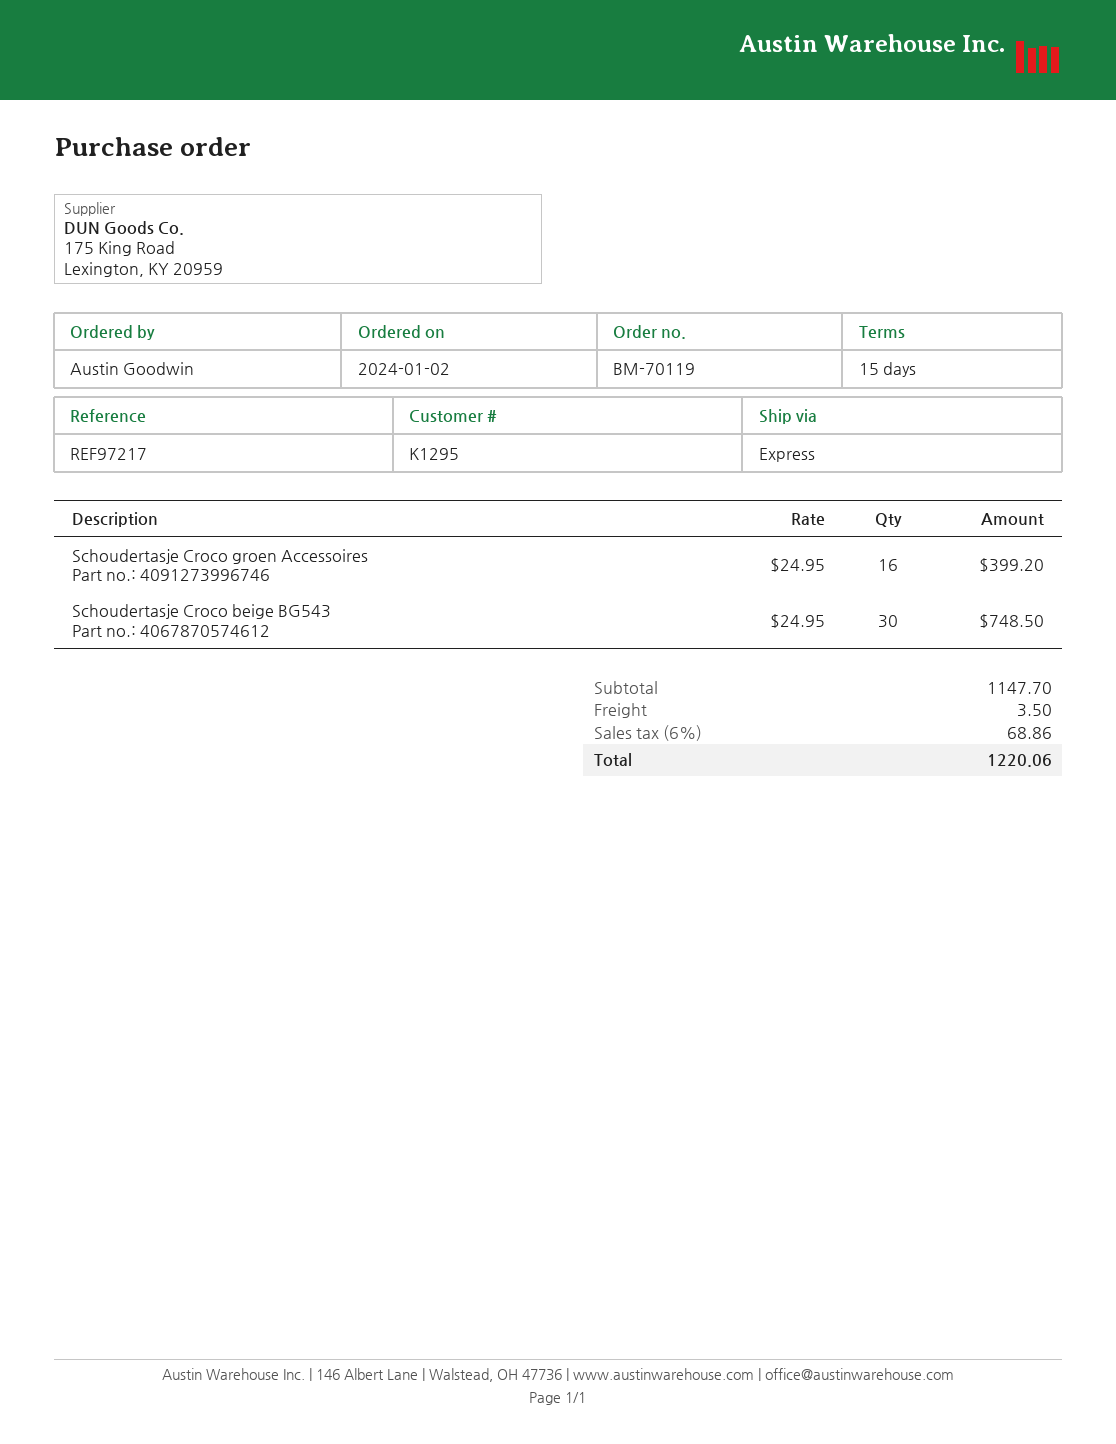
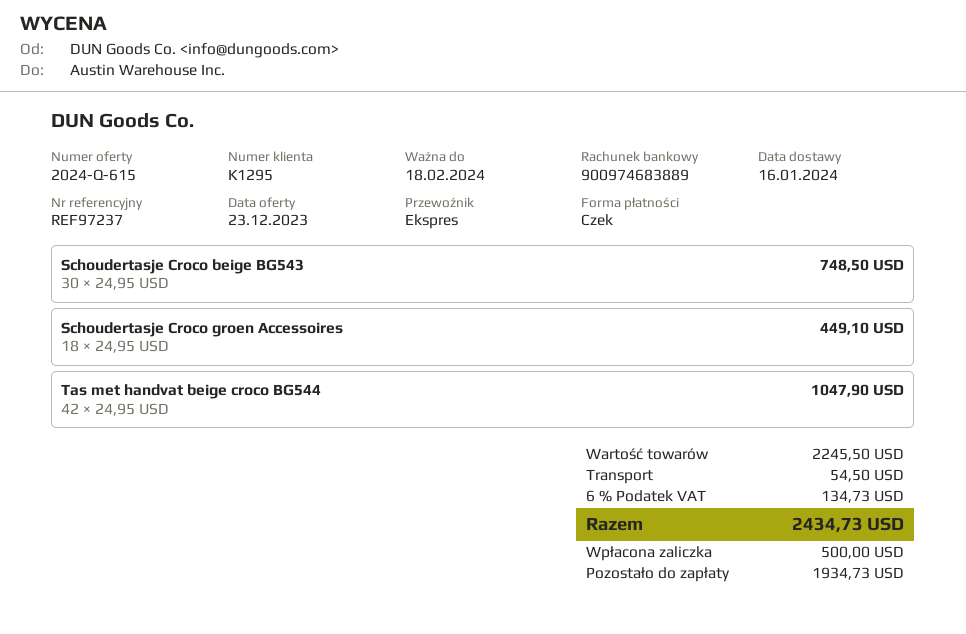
reference: REF97217 -> REF97237
Schoudertasje Croco groen Accessoires: 16 x 24.95 = 399.20 -> 18 x 24.95 = 449.10
Tas met handvat beige croco BG544: none -> 42 x 24.95 = 1047.90
subtotal: 1147.70 -> 2245.50
shipping: 3.50 -> 54.50
tax: 6% = 68.86 -> 6% = 134.73
total: 1220.06 -> 2434.73

